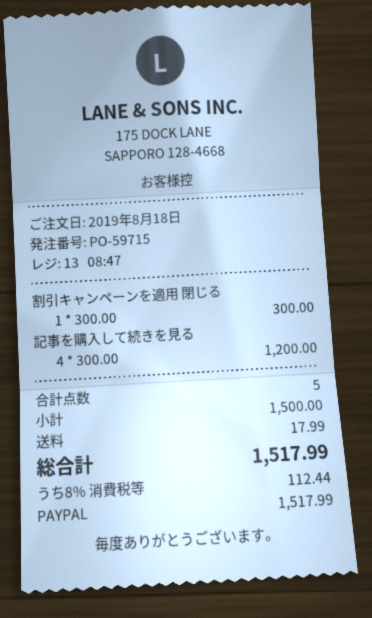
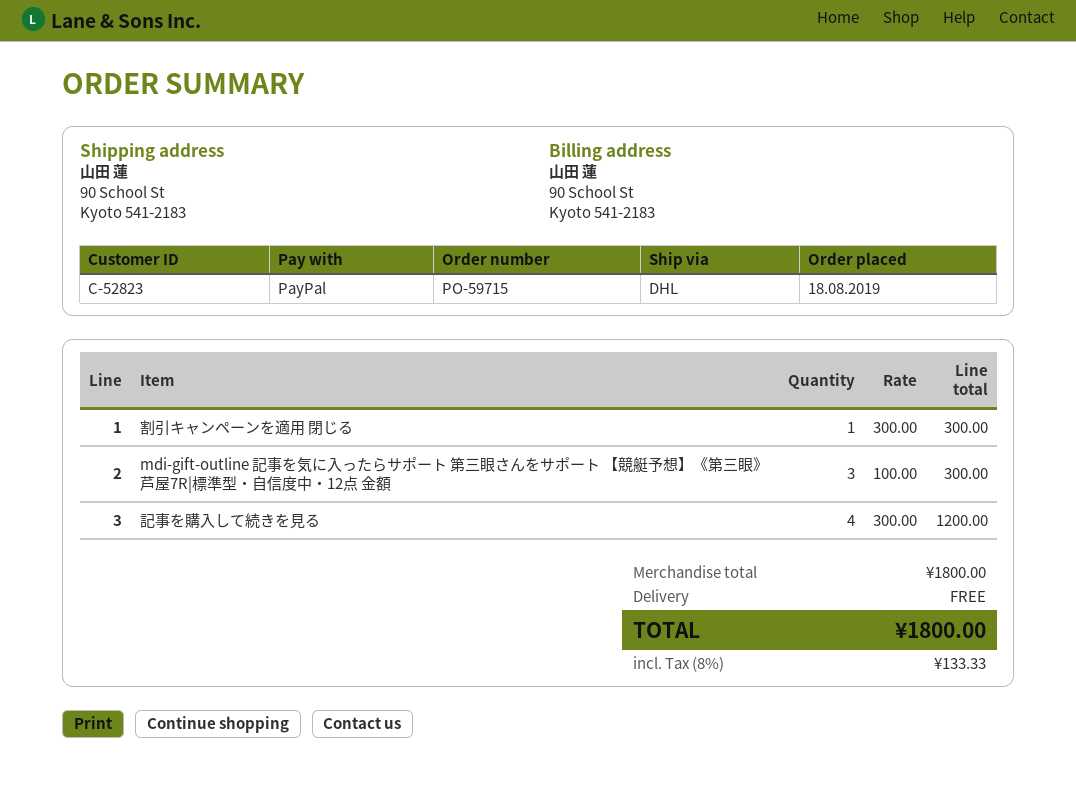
mdi-gift-outline 記事を気に入ったらサポート 第三眼さんをサポート 【競艇予想】《第三眼》芦屋7R|標準型・自信度中・12点 金額: none -> 3 x 100.00 = 300.00
subtotal: 1500.00 -> 1800.00
shipping: 17.99 -> 0.00
tax: 8% = 112.44 -> 8% = 133.33
total: 1517.99 -> 1800.00

